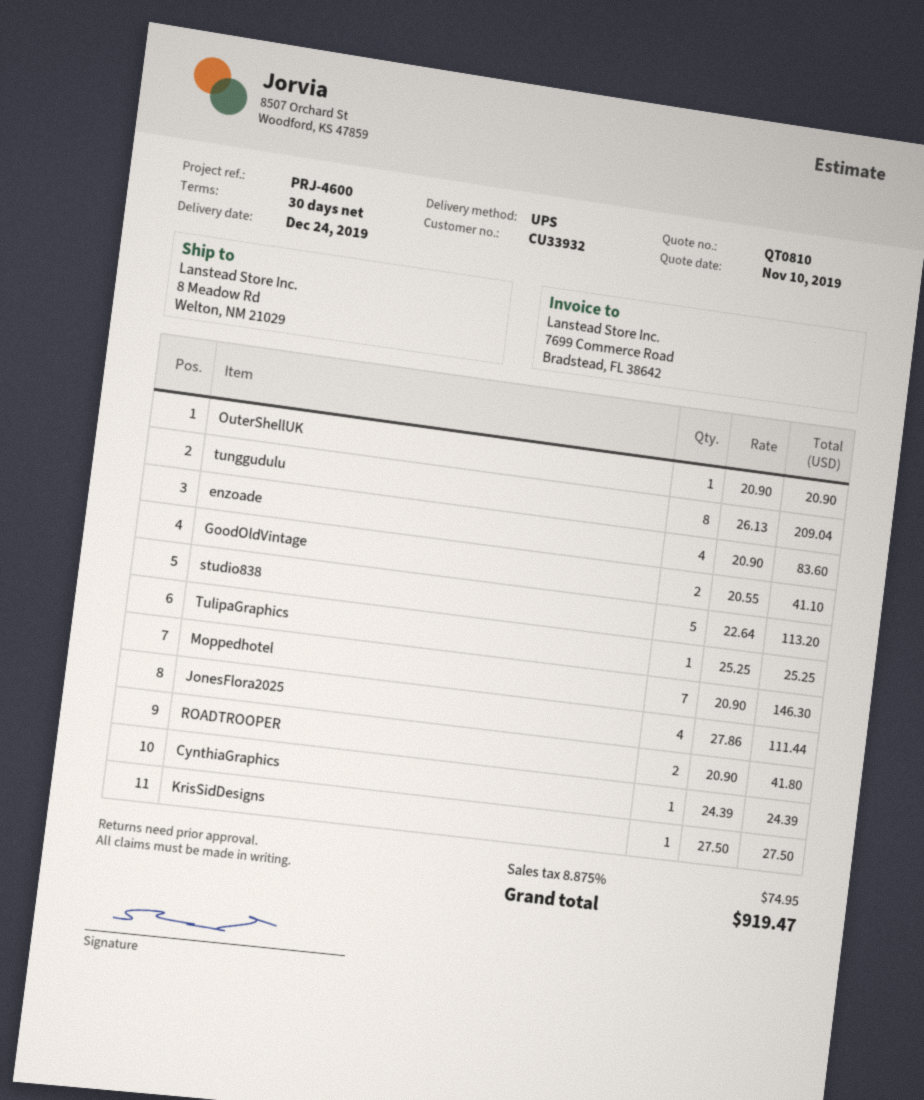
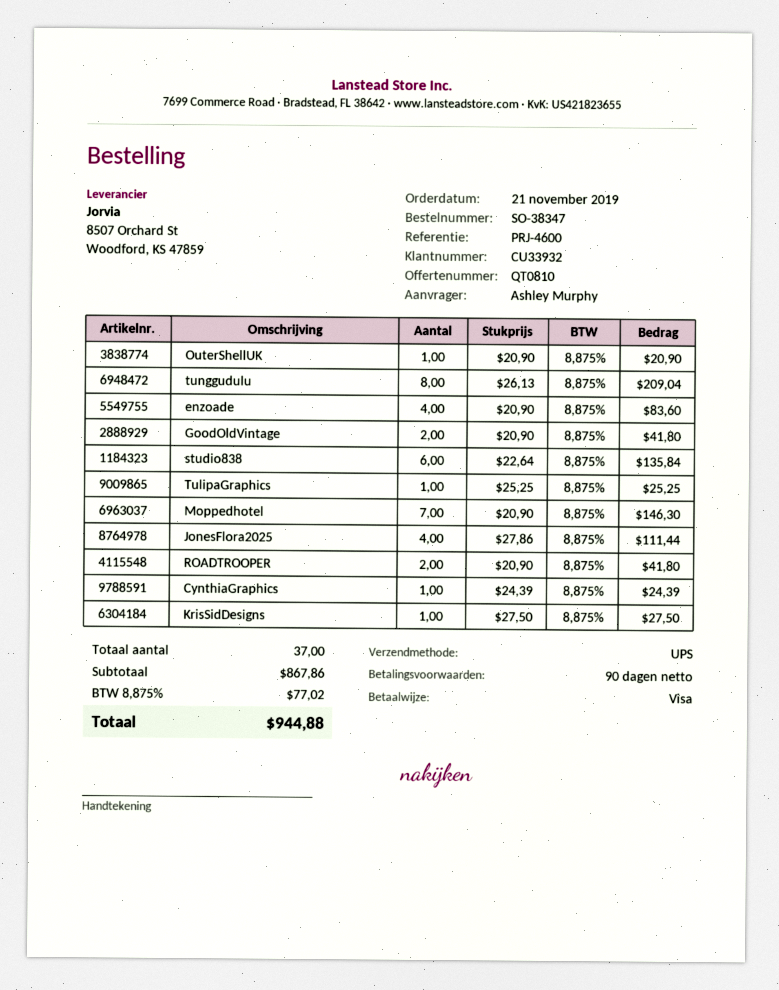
payment terms: 30 days -> 90 days
GoodOldVintage: 2 x 20.55 = 41.10 -> 2 x 20.90 = 41.80
studio838: 5 x 22.64 = 113.20 -> 6 x 22.64 = 135.84
tax: 8.875% = 74.95 -> 8.875% = 77.02
total: 919.47 -> 944.88

